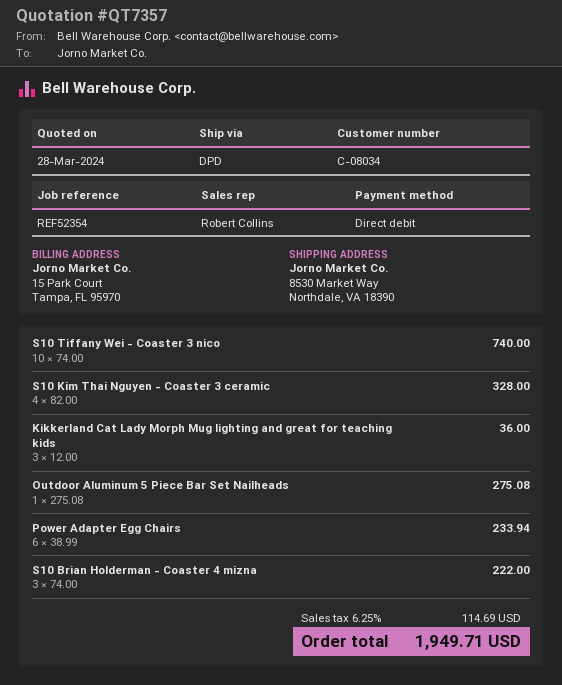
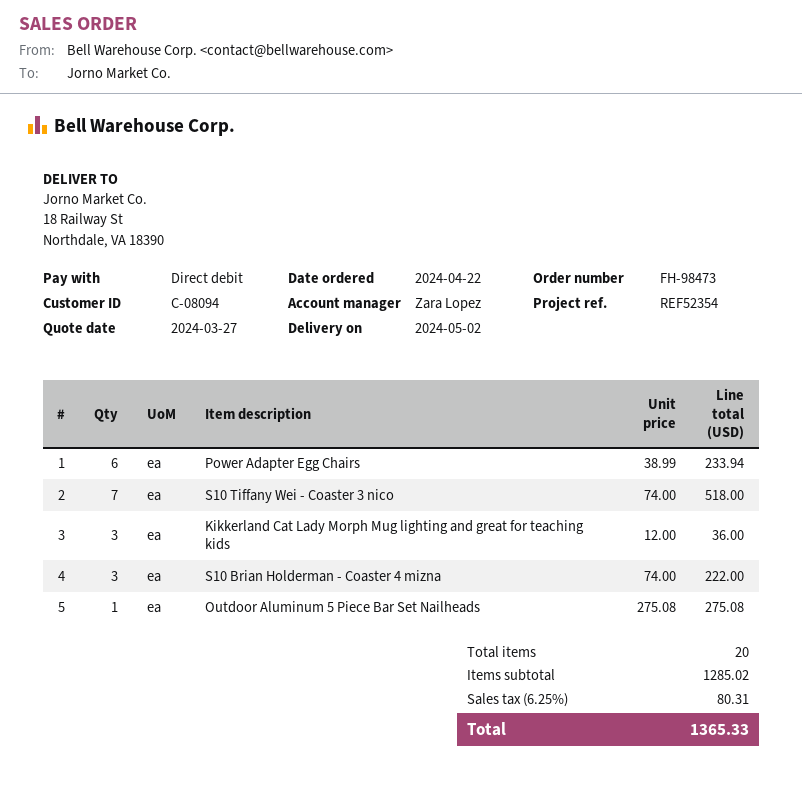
quote date: 2024-03-28 -> 2024-03-27
customer number: C-08034 -> C-08094
sales rep: Robert Collins -> Zara Lopez
ship to: 8530 Market Way, Northdale, VA 18390 -> 18 Railway St, Northdale, VA 18390
S10 Tiffany Wei - Coaster 3 nico: 10 x 74.00 = 740.00 -> 7 x 74.00 = 518.00
S10 Kim Thai Nguyen - Coaster 3 ceramic: 4 x 82.00 = 328.00 -> none
tax: 6.25% = 114.69 -> 6.25% = 80.31
total: 1949.71 -> 1365.33

